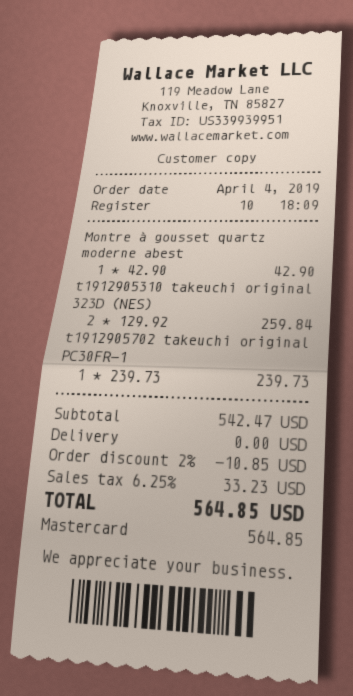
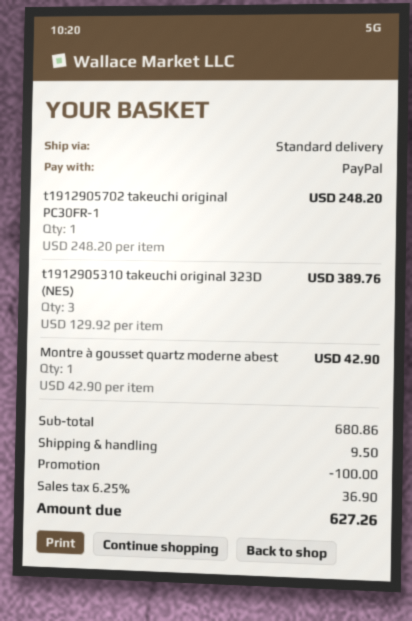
payment method: Mastercard -> PayPal
t1912905310 takeuchi original 323D (NES): 2 x 129.92 = 259.84 -> 3 x 129.92 = 389.76
t1912905702 takeuchi original PC30FR-1: 1 x 239.73 = 239.73 -> 1 x 248.20 = 248.20
subtotal: 542.47 -> 680.86
discount: 10.85 -> 100.00
shipping: 0.00 -> 9.50
tax: 6.25% = 33.23 -> 6.25% = 36.90
total: 564.85 -> 627.26

